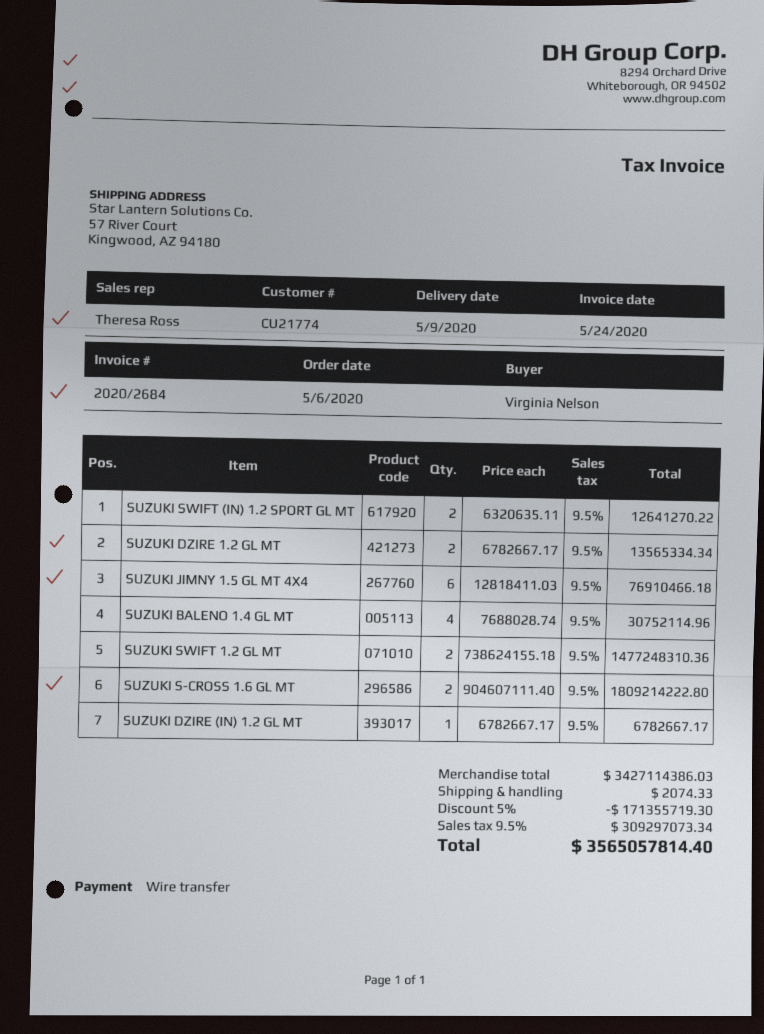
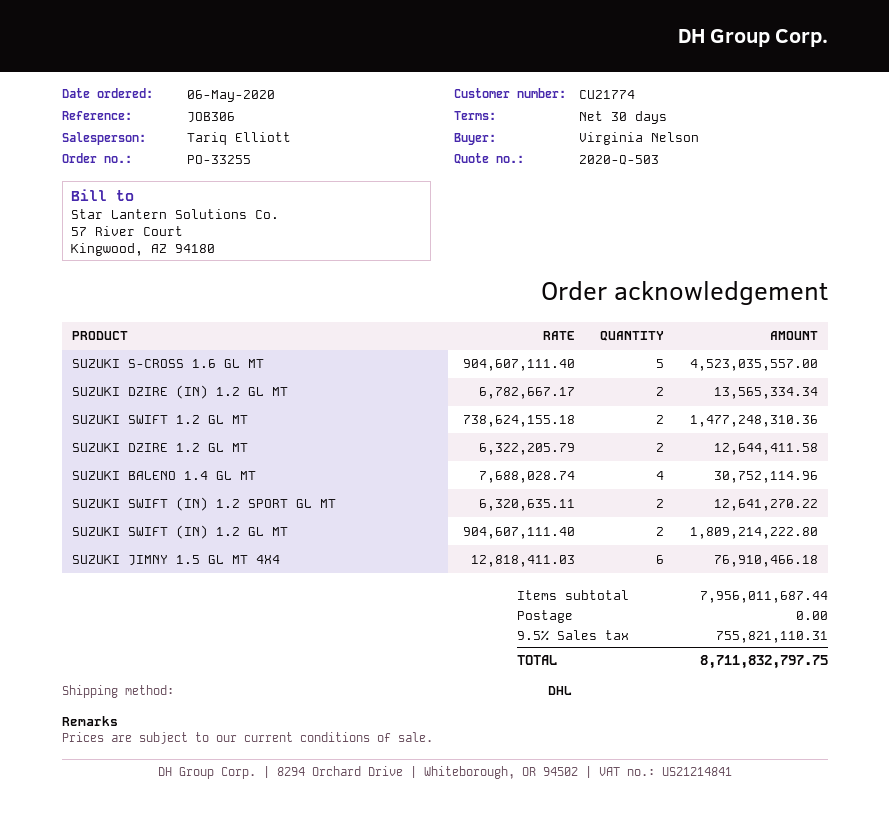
sales rep: Theresa Ross -> Tariq Elliott
SUZUKI DZIRE 1.2 GL MT: 2 x 6782667.17 = 13565334.34 -> 2 x 6322205.79 = 12644411.58
SUZUKI S-CROSS 1.6 GL MT: 2 x 904607111.40 = 1809214222.80 -> 5 x 904607111.40 = 4523035557.00
SUZUKI DZIRE (IN) 1.2 GL MT: 1 x 6782667.17 = 6782667.17 -> 2 x 6782667.17 = 13565334.34
SUZUKI SWIFT (IN) 1.2 GL MT: none -> 2 x 904607111.40 = 1809214222.80
subtotal: 3427114386.03 -> 7956011687.44
discount: 5% = 171355719.30 -> none
shipping: 2074.33 -> 0.00
tax: 9.5% = 309297073.34 -> 9.5% = 755821110.31
total: 3565057814.40 -> 8711832797.75

